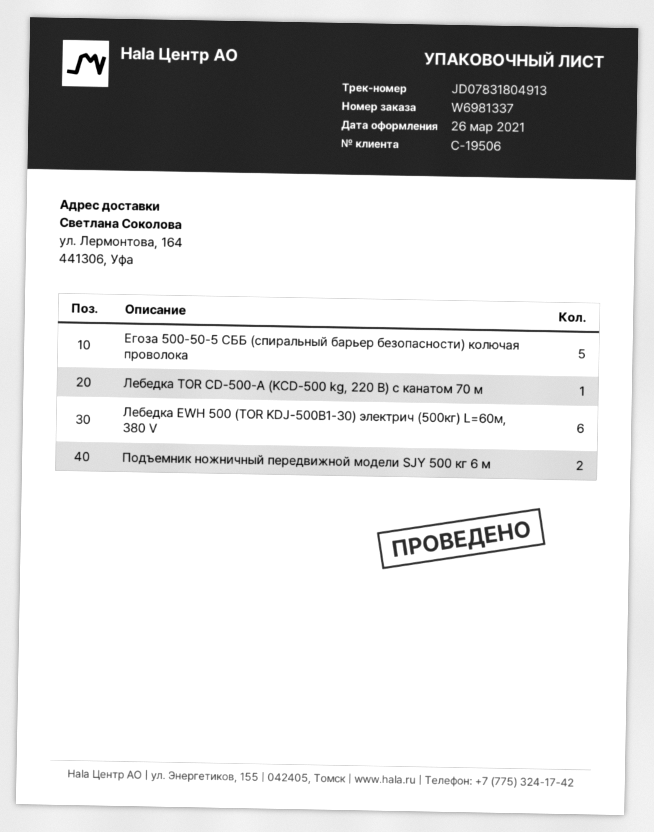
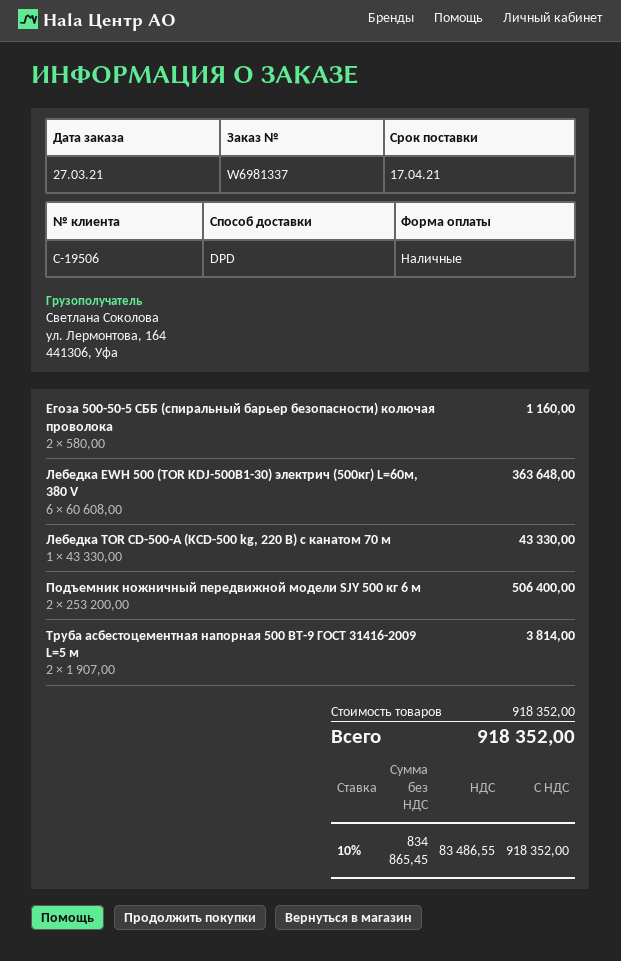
order date: 2021-03-26 -> 2021-03-27
Егоза 500-50-5 СББ (спиральный барьер безопасности) колючая проволока: 5 -> 2
Труба асбестоцементная напорная 500 ВТ-9 ГОСТ 31416-2009 L=5 м: none -> 2

